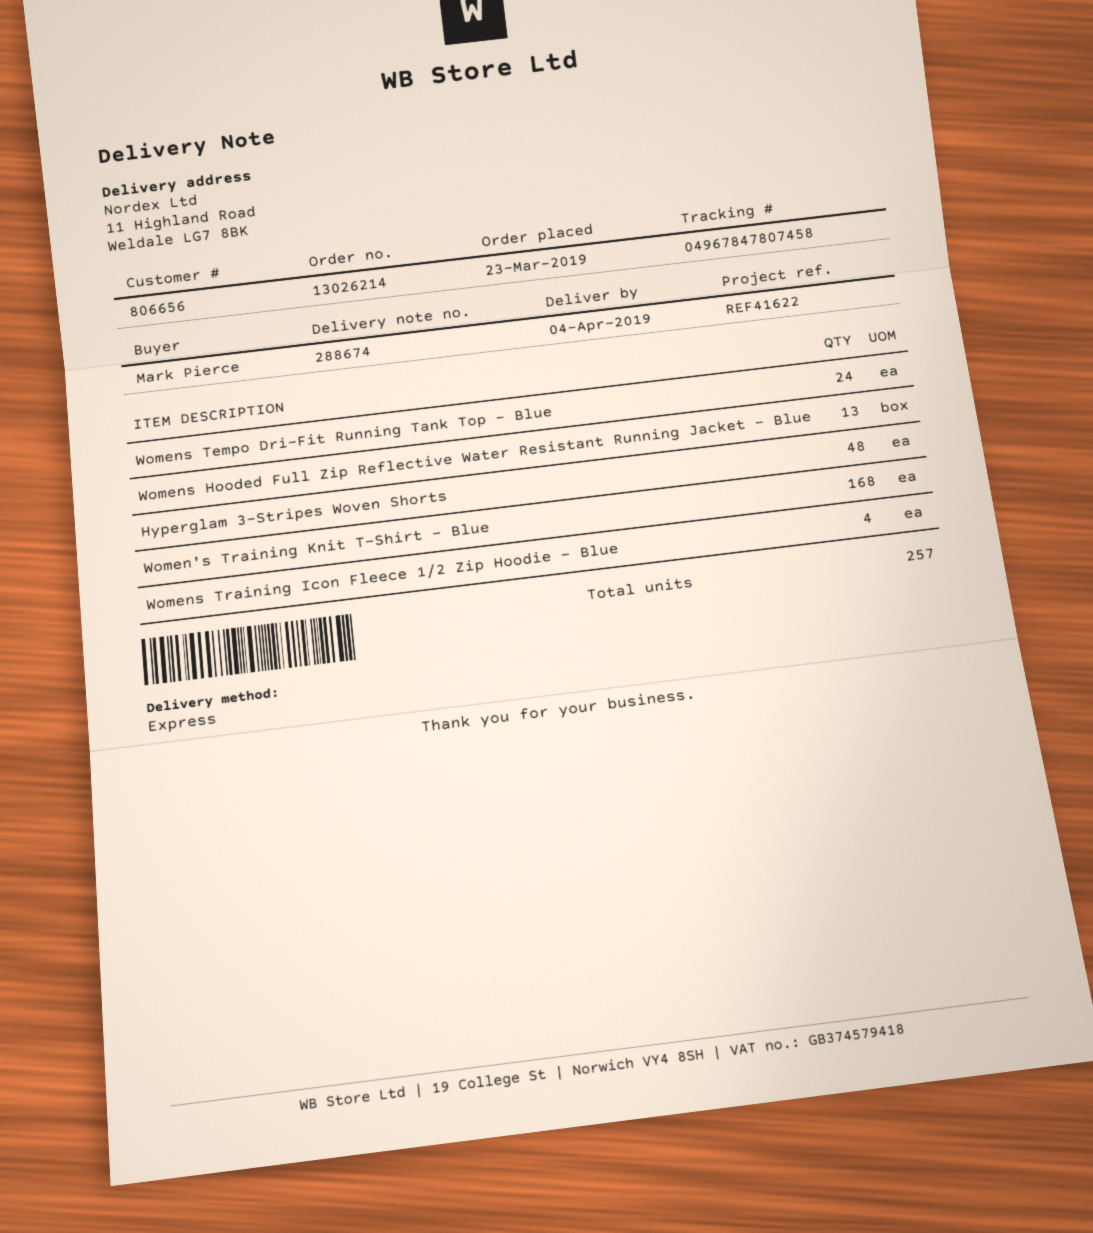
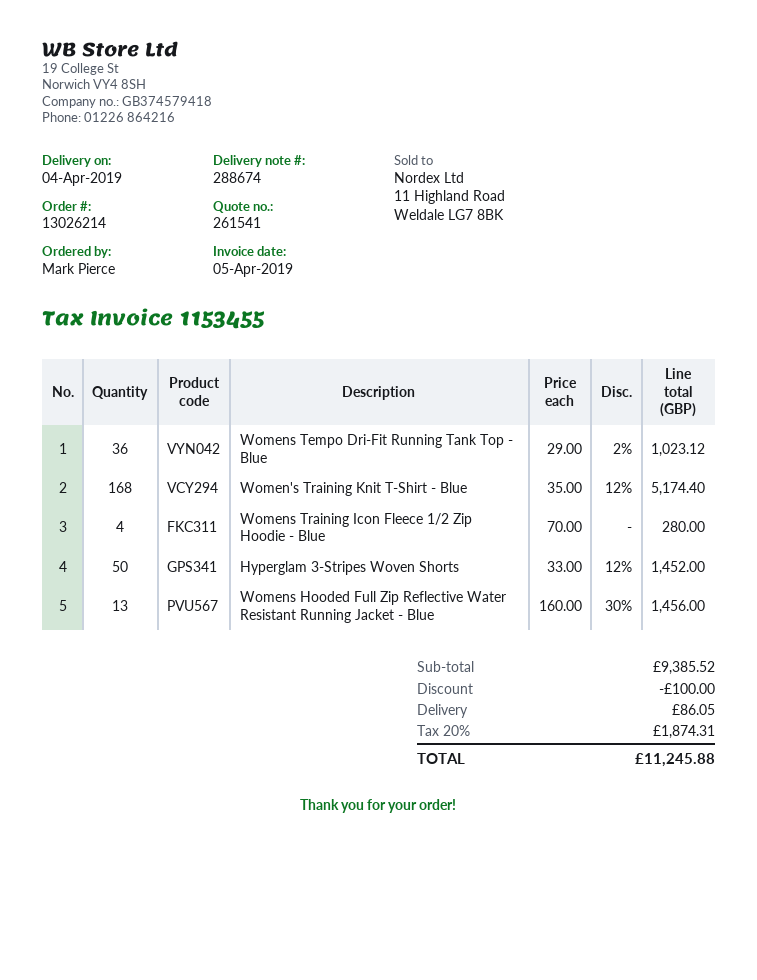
Womens Tempo Dri-Fit Running Tank Top - Blue: 24 -> 36
Hyperglam 3-Stripes Woven Shorts: 48 -> 50

